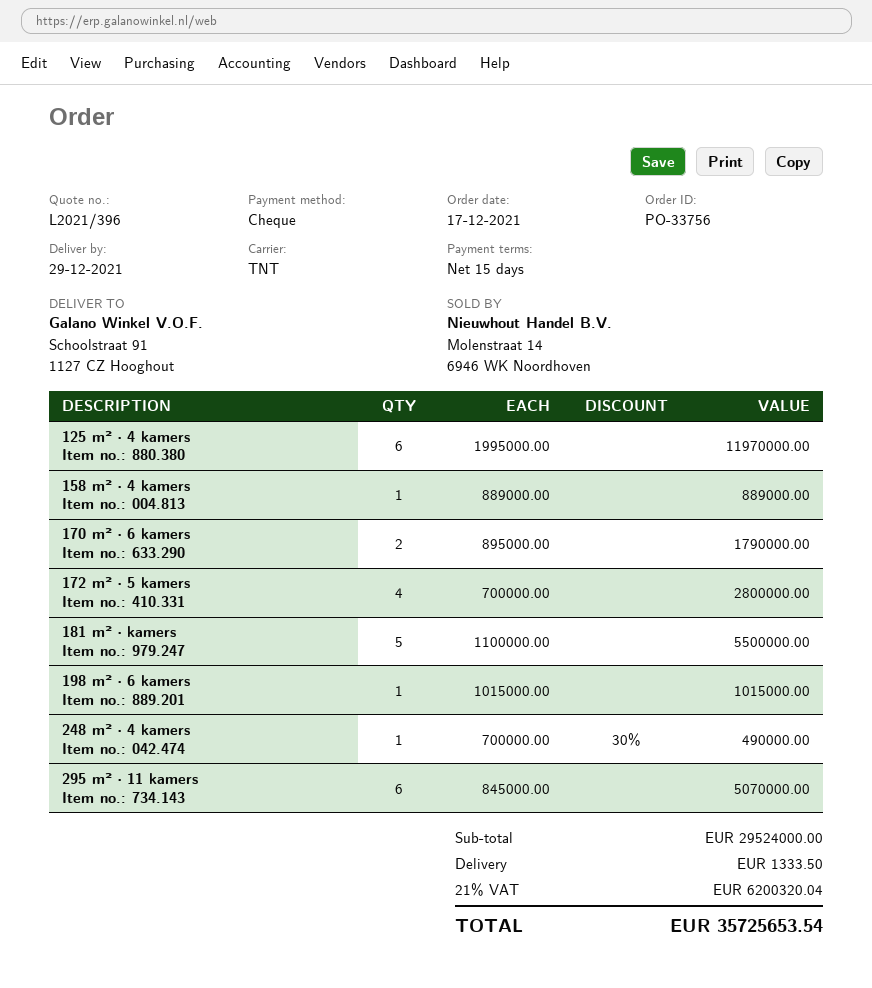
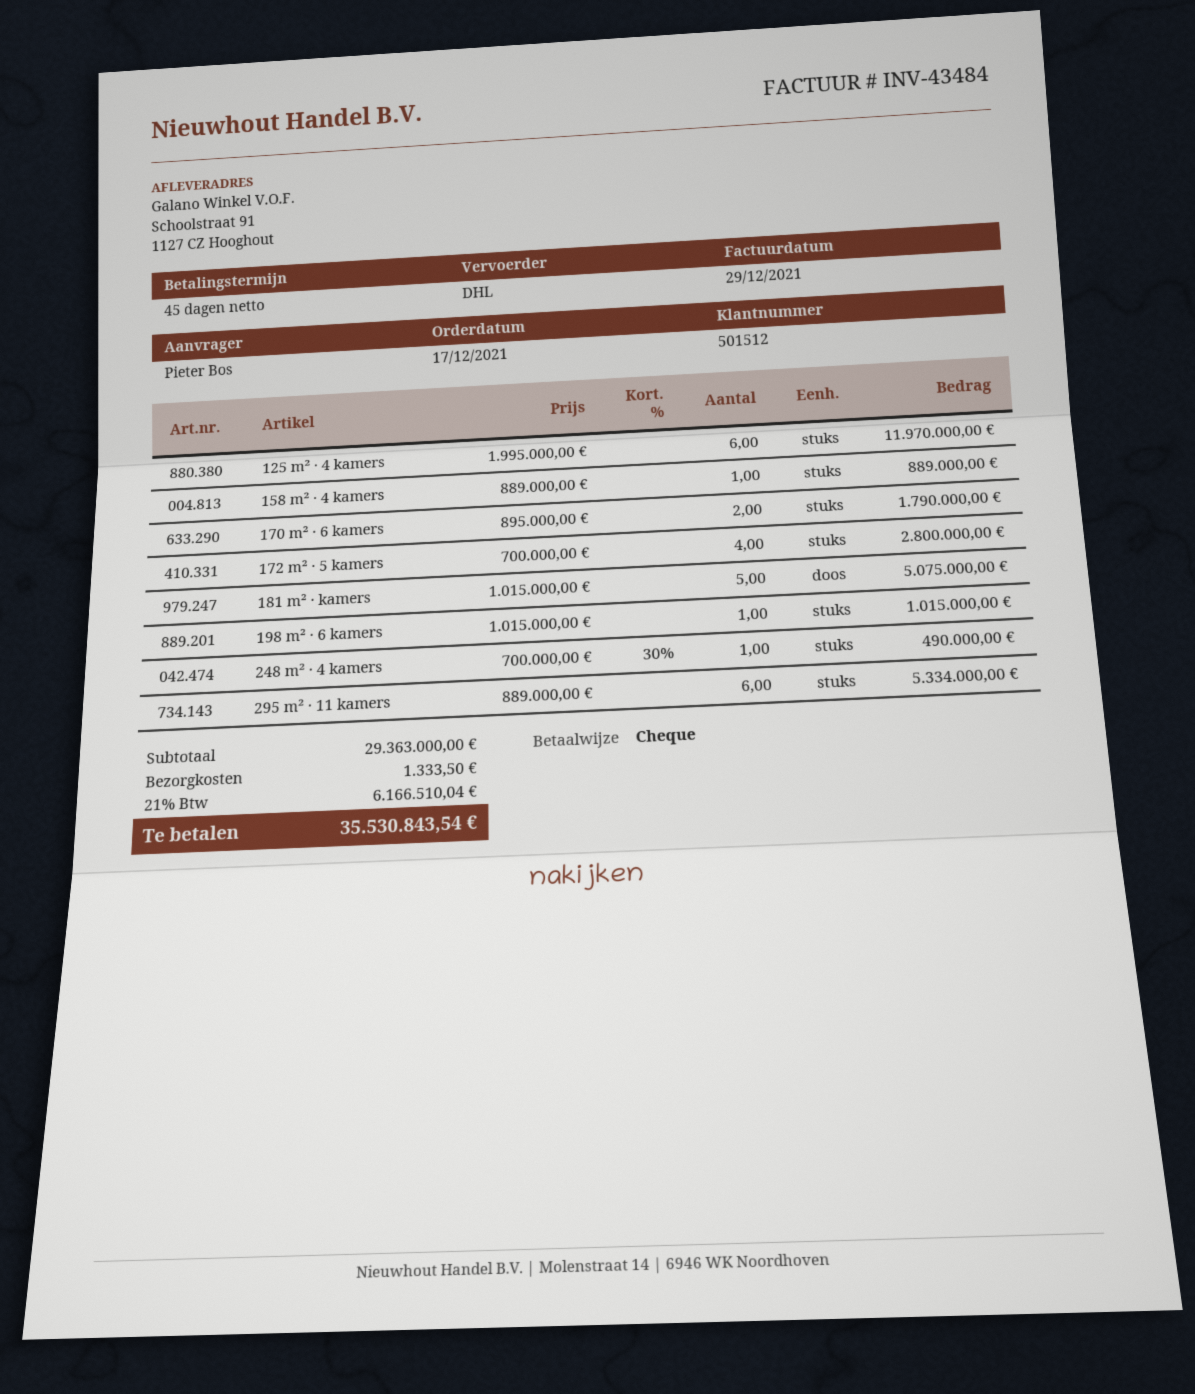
payment terms: 15 days -> 45 days
shipping method: TNT -> DHL
181 m² · kamers: 5 x 1100000.00 = 5500000.00 -> 5 x 1015000.00 = 5075000.00
295 m² · 11 kamers: 6 x 845000.00 = 5070000.00 -> 6 x 889000.00 = 5334000.00
subtotal: 29524000.00 -> 29363000.00
tax: 21% = 6200320.04 -> 21% = 6166510.04
total: 35725653.54 -> 35530843.54

